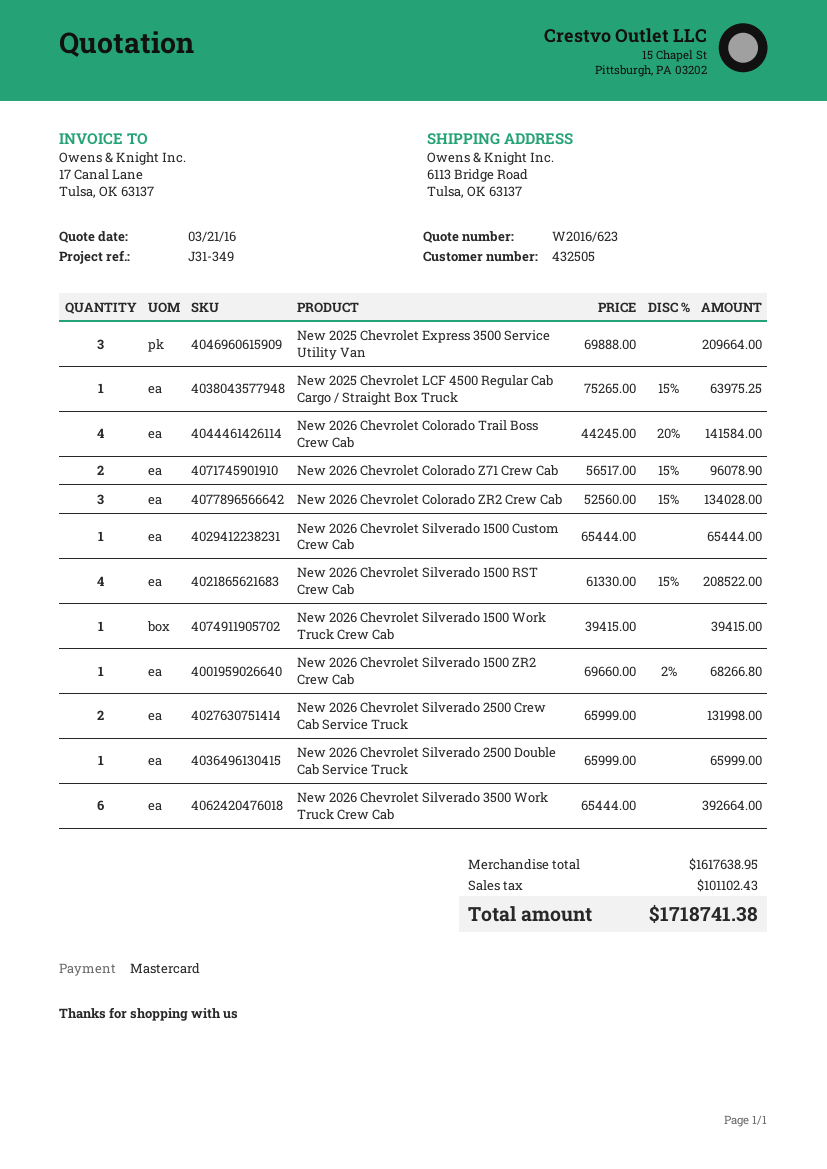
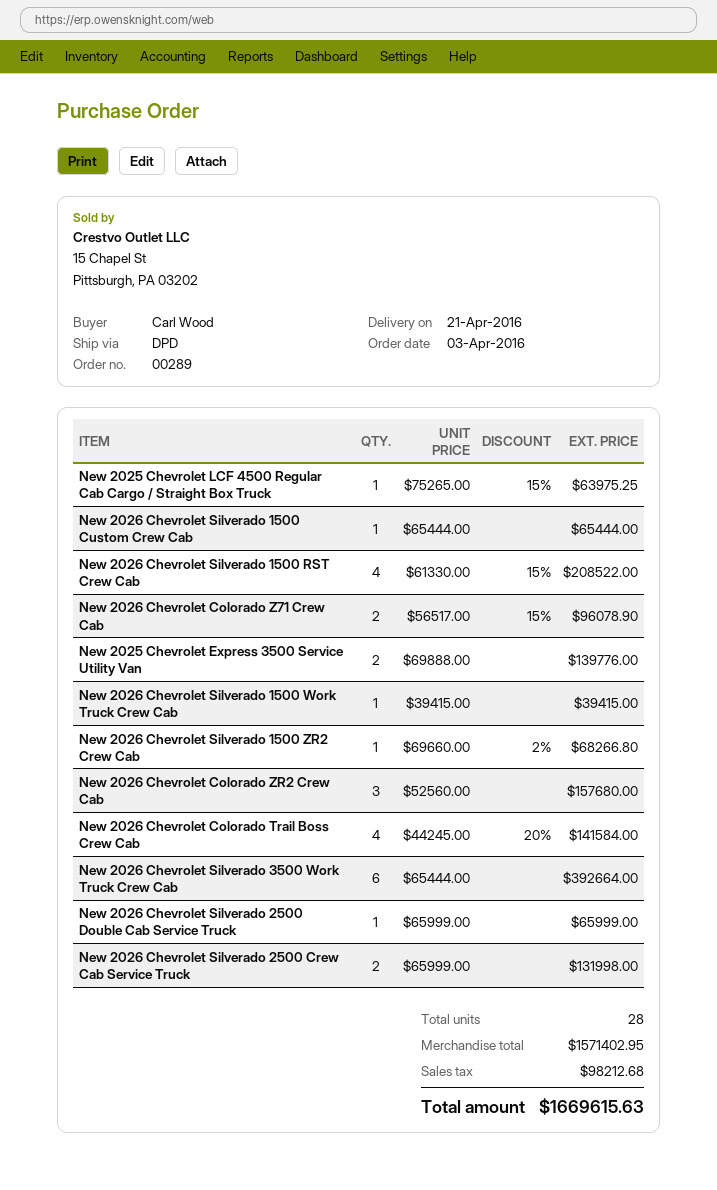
New 2025 Chevrolet Express 3500 Service Utility Van: 3 x 69888.00 = 209664.00 -> 2 x 69888.00 = 139776.00
New 2026 Chevrolet Colorado ZR2 Crew Cab: 3 x 52560.00 - 15% = 134028.00 -> 3 x 52560.00 = 157680.00
subtotal: 1617638.95 -> 1571402.95
tax: 101102.43 -> 98212.68
total: 1718741.38 -> 1669615.63

